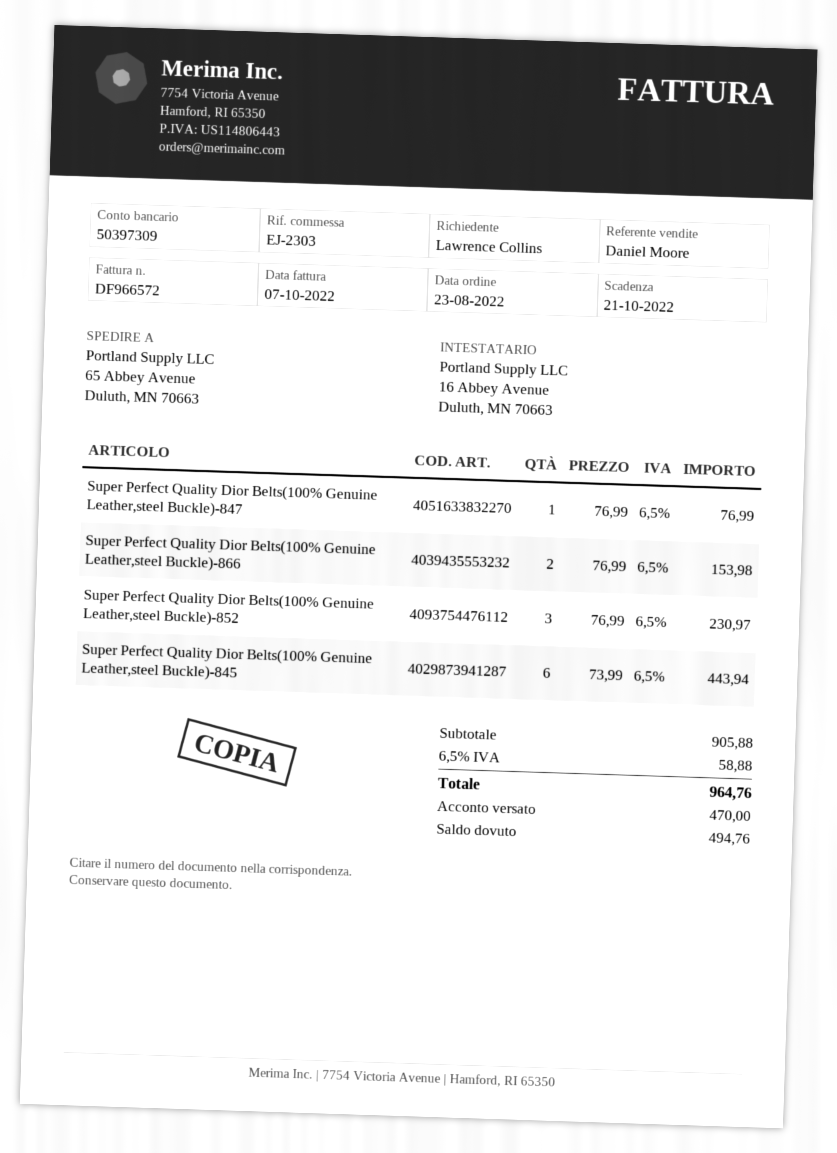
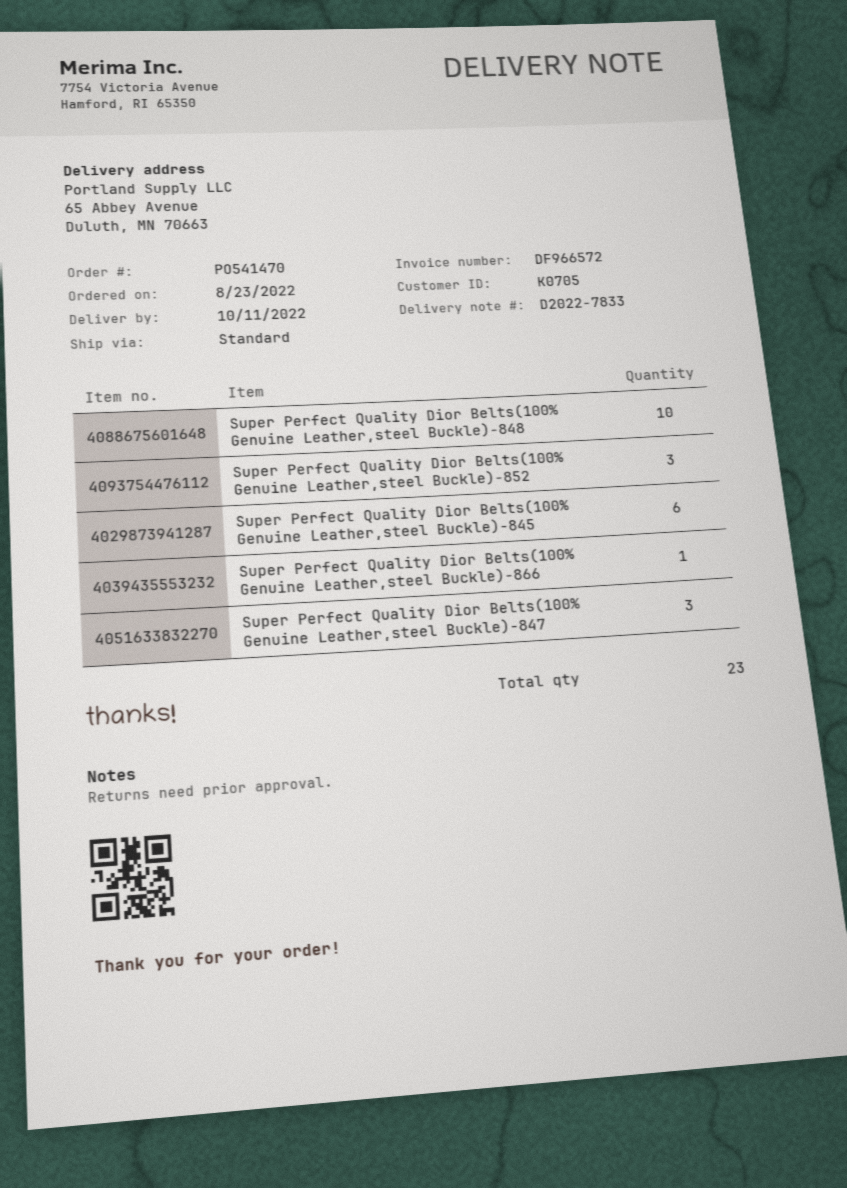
Super Perfect Quality Dior Belts(100% Genuine Leather,steel Buckle)-847: 1 -> 3
Super Perfect Quality Dior Belts(100% Genuine Leather,steel Buckle)-866: 2 -> 1
Super Perfect Quality Dior Belts(100% Genuine Leather,steel Buckle)-848: none -> 10

